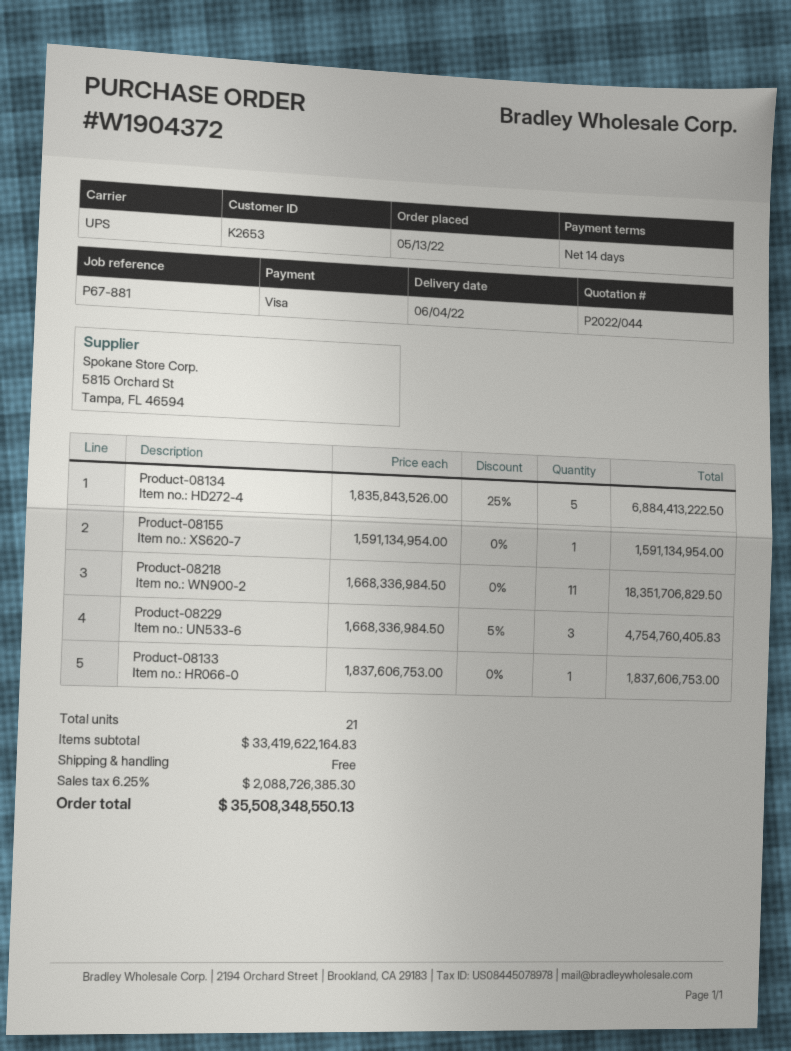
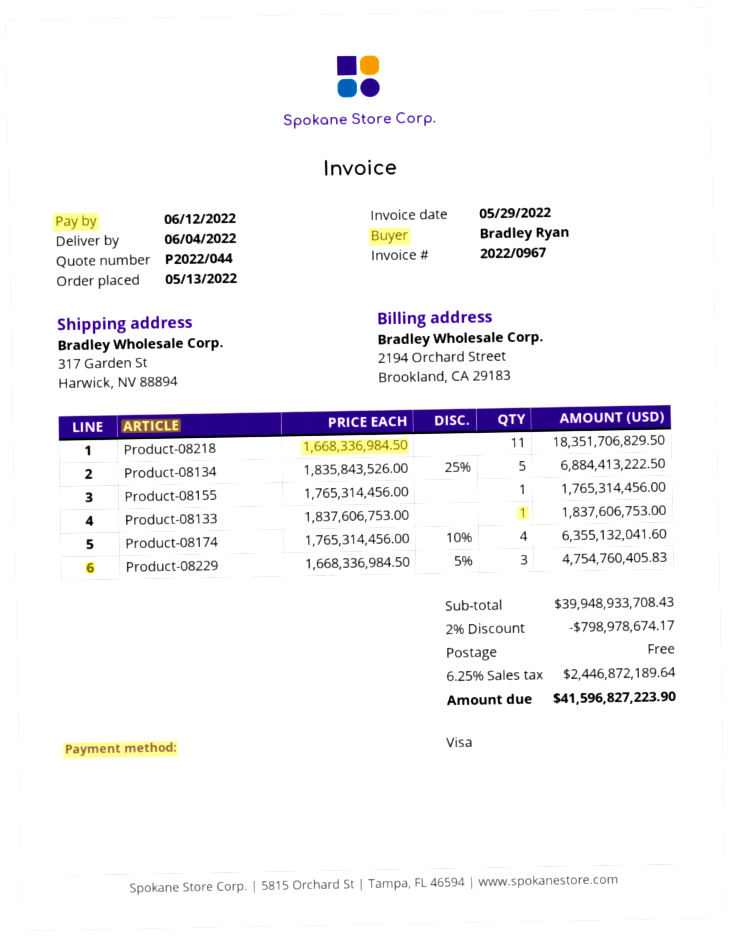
Product-08155: 1 x 1591134954.00 = 1591134954.00 -> 1 x 1765314456.00 = 1765314456.00
Product-08174: none -> 4 x 1765314456.00 - 10% = 6355132041.60
subtotal: 33419622164.83 -> 39948933708.43
discount: none -> 2% = 798978674.17
tax: 6.25% = 2088726385.30 -> 6.25% = 2446872189.64
total: 35508348550.13 -> 41596827223.90

